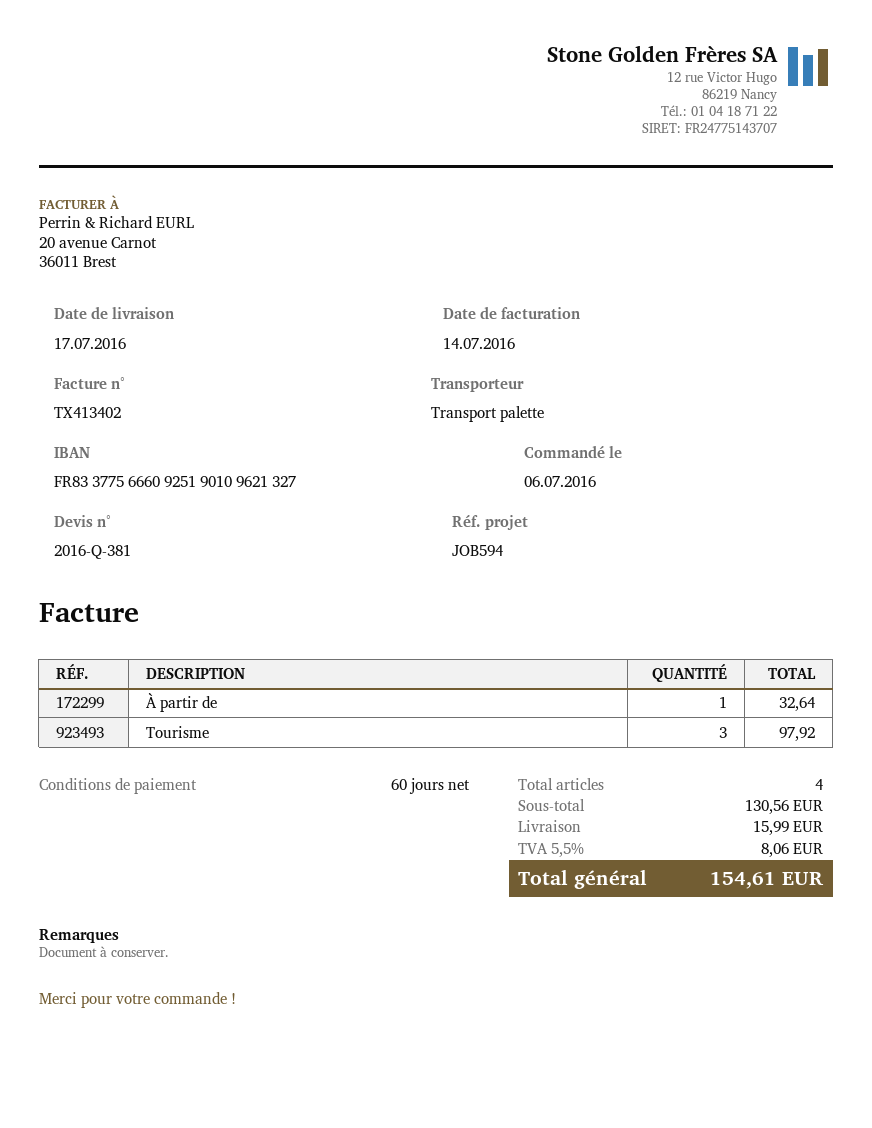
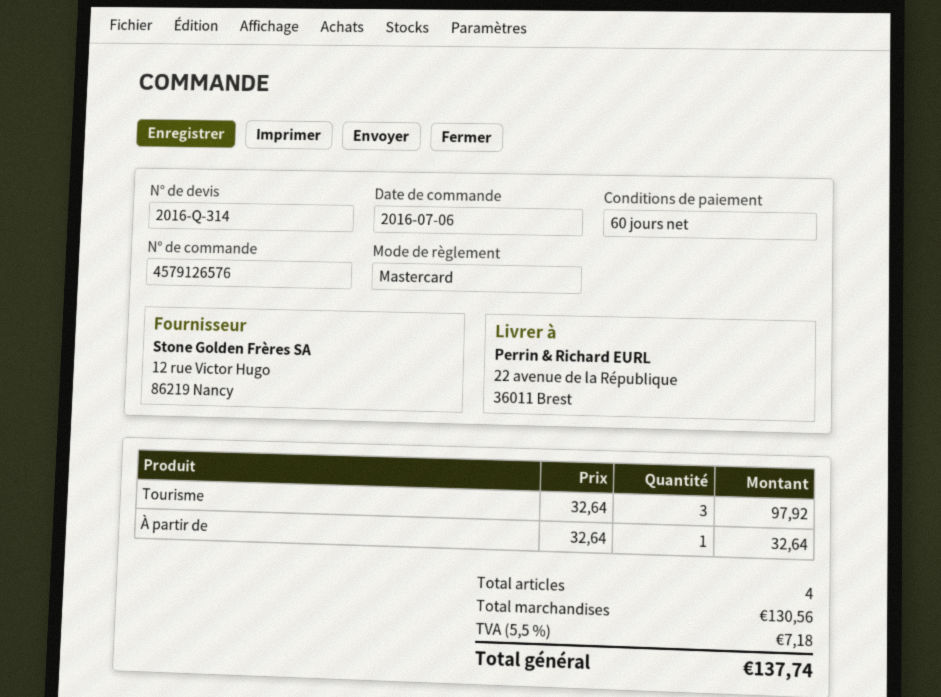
quote number: 2016-Q-381 -> 2016-Q-314
shipping: 15.99 -> none
tax: 5.5% = 8.06 -> 5.5% = 7.18
total: 154.61 -> 137.74

